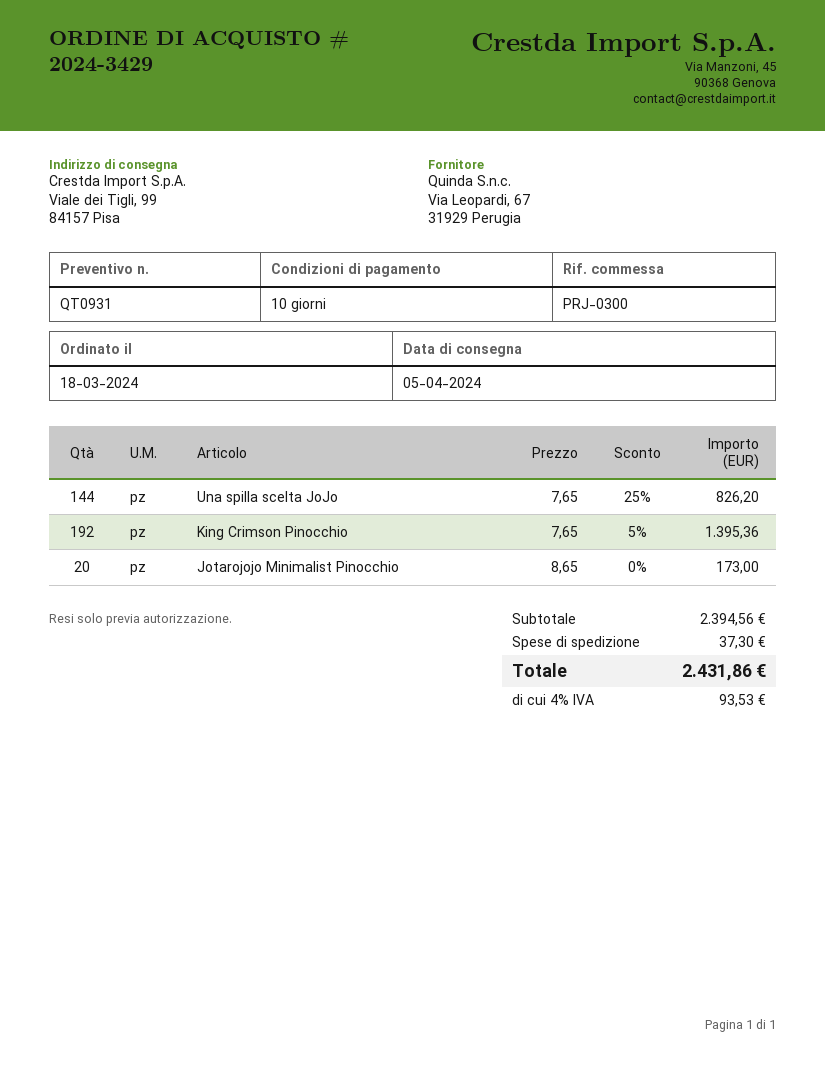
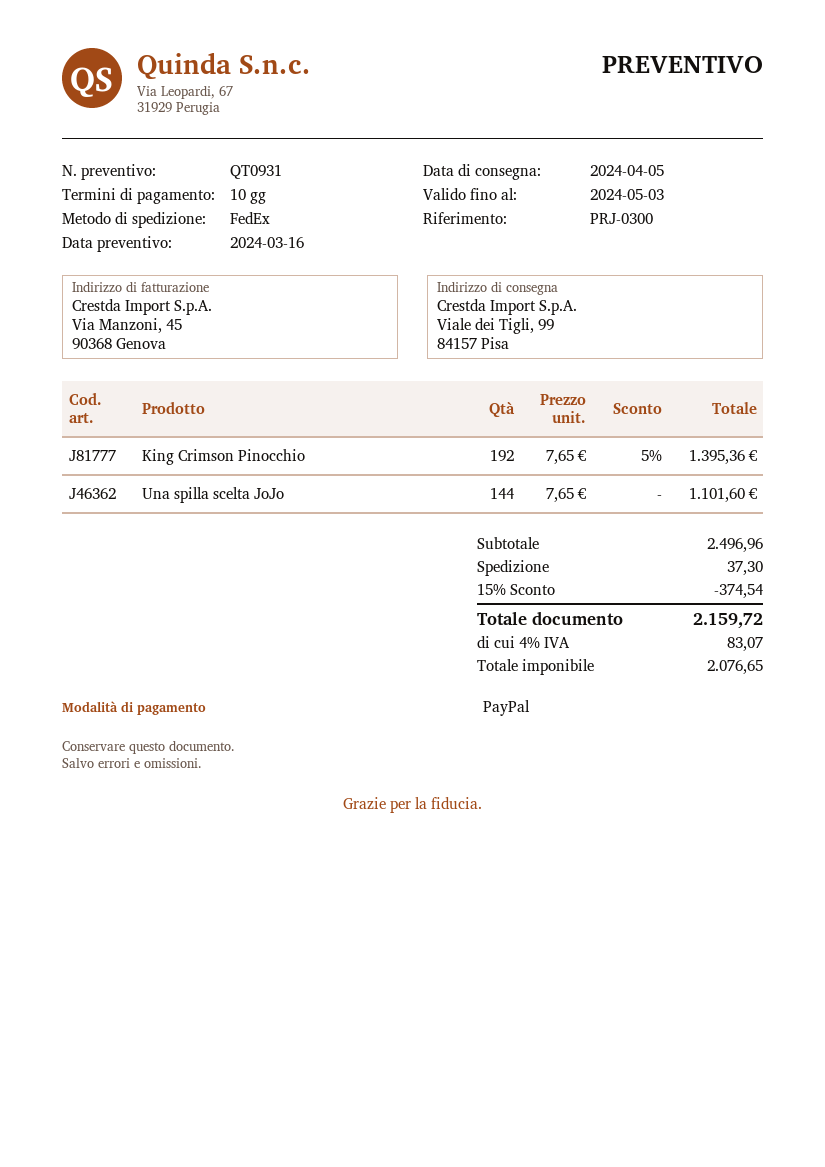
Una spilla scelta JoJo: 144 x 7.65 - 25% = 826.20 -> 144 x 7.65 = 1101.60
Jotarojojo Minimalist Pinocchio: 20 x 8.65 = 173.00 -> none
subtotal: 2394.56 -> 2496.96
discount: none -> 15% = 374.54
tax: 4% = 93.53 -> 4% = 83.07
total: 2431.86 -> 2159.72

